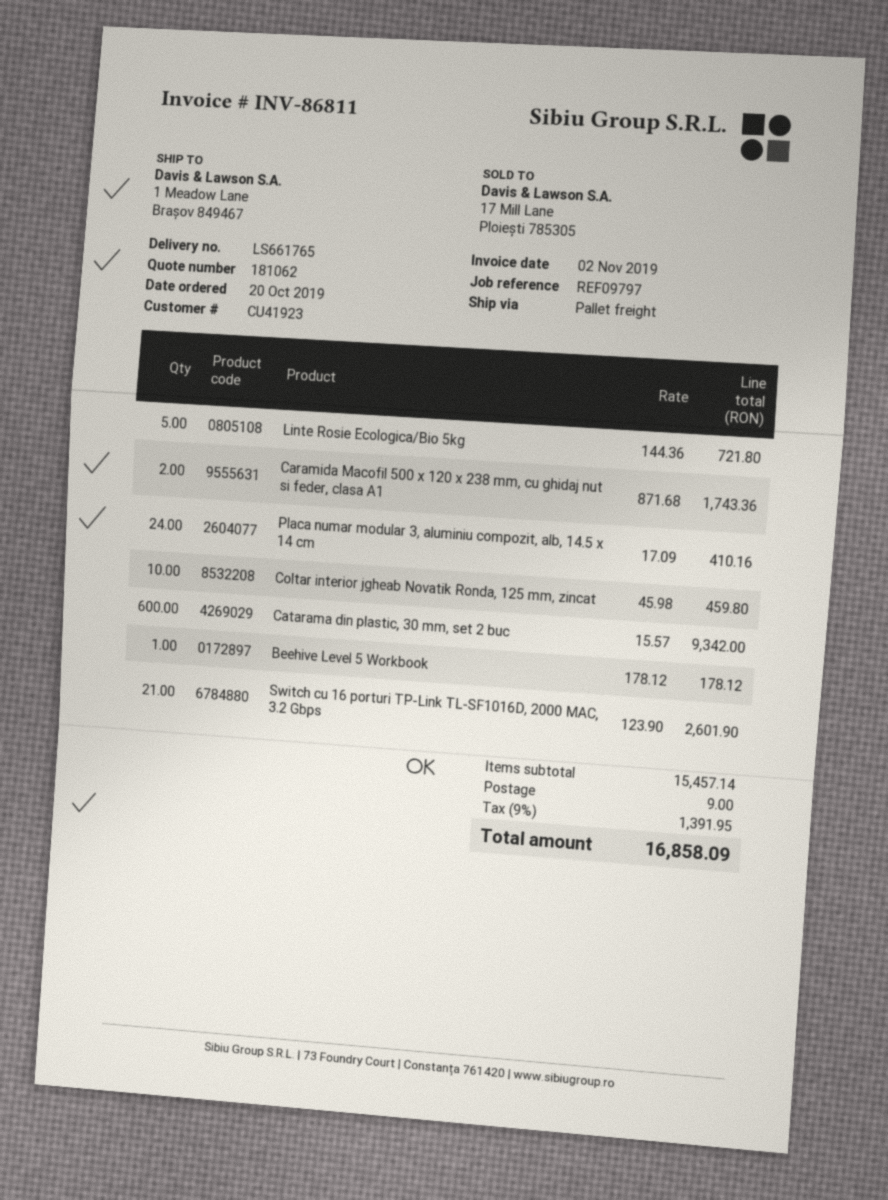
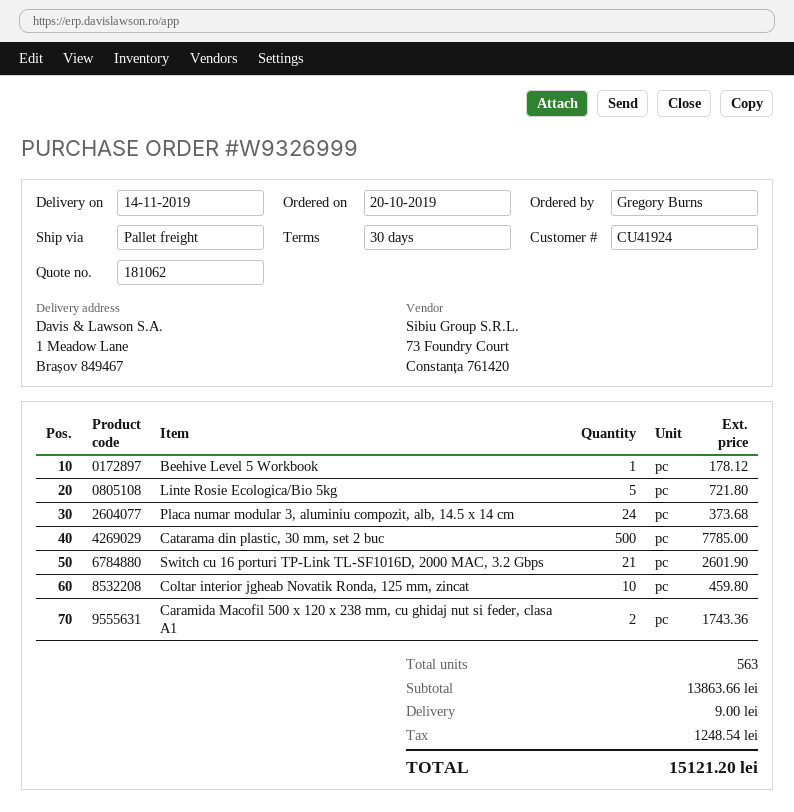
customer number: CU41923 -> CU41924
Placa numar modular 3, aluminiu compozit, alb, 14.5 x 14 cm: 24 for 410.16 -> 24 for 373.68
Catarama din plastic, 30 mm, set 2 buc: 600 for 9342.00 -> 500 for 7785.00
subtotal: 15457.14 -> 13863.66
tax: 1391.95 -> 1248.54
total: 16858.09 -> 15121.20

